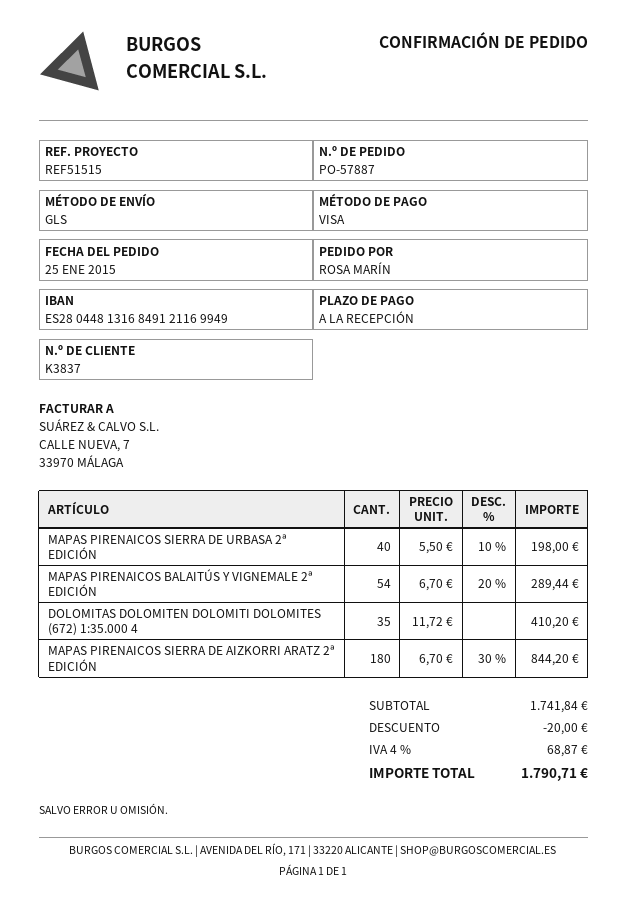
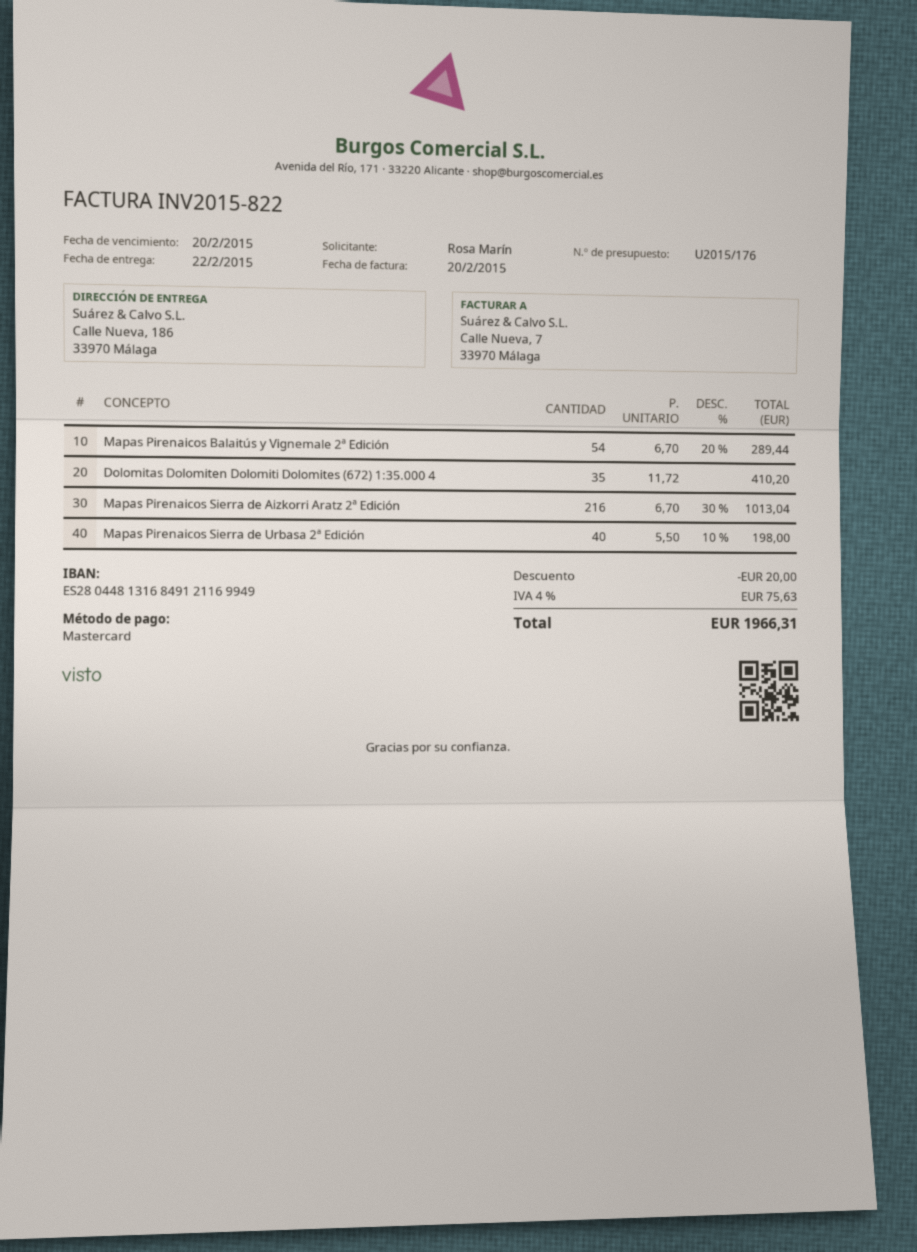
payment method: Visa -> Mastercard
MAPAS PIRENAICOS SIERRA DE AIZKORRI ARATZ 2ª EDICIÓN: 180 x 6.70 - 30% = 844.20 -> 216 x 6.70 - 30% = 1013.04
tax: 4% = 68.87 -> 4% = 75.63
total: 1790.71 -> 1966.31

